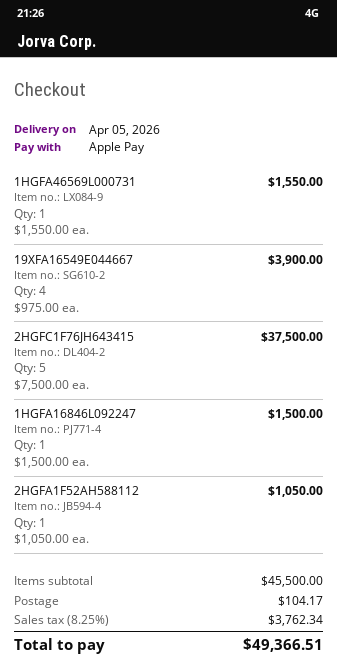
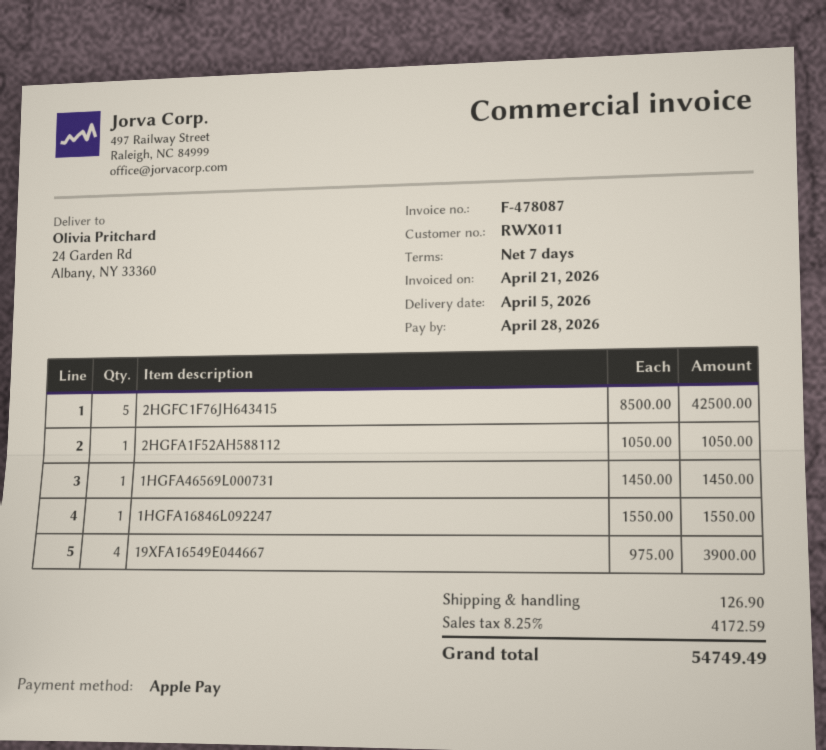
1HGFA46569L000731: 1 x 1550.00 = 1550.00 -> 1 x 1450.00 = 1450.00
2HGFC1F76JH643415: 5 x 7500.00 = 37500.00 -> 5 x 8500.00 = 42500.00
1HGFA16846L092247: 1 x 1500.00 = 1500.00 -> 1 x 1550.00 = 1550.00
shipping: 104.17 -> 126.90
tax: 8.25% = 3762.34 -> 8.25% = 4172.59
total: 49366.51 -> 54749.49

